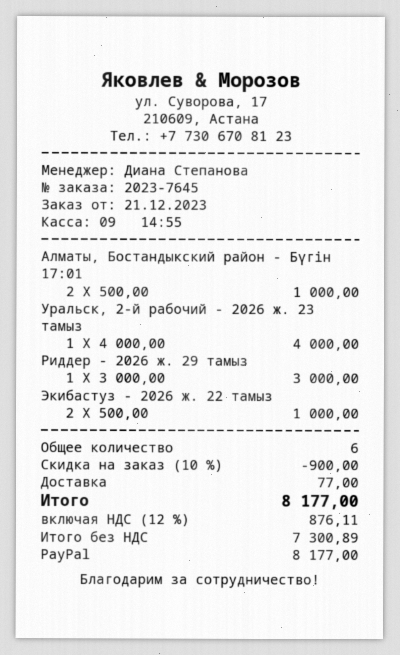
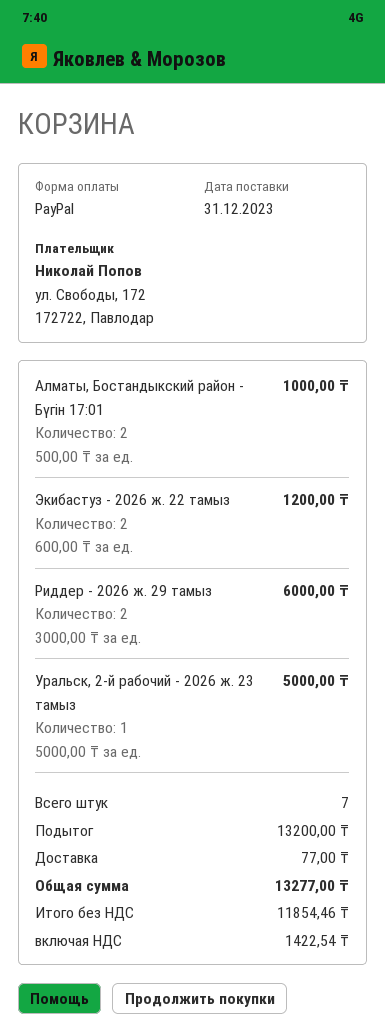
Уральск, 2-й рабочий - 2026 ж. 23 тамыз: 1 x 4000.00 = 4000.00 -> 1 x 5000.00 = 5000.00
Риддер - 2026 ж. 29 тамыз: 1 x 3000.00 = 3000.00 -> 2 x 3000.00 = 6000.00
Экибастуз - 2026 ж. 22 тамыз: 2 x 500.00 = 1000.00 -> 2 x 600.00 = 1200.00
total quantity: 6 -> 7
discount: 10% = 900.00 -> none
net: 7300.89 -> 11854.46
tax: 876.11 -> 1422.54
total: 8177.00 -> 13277.00

